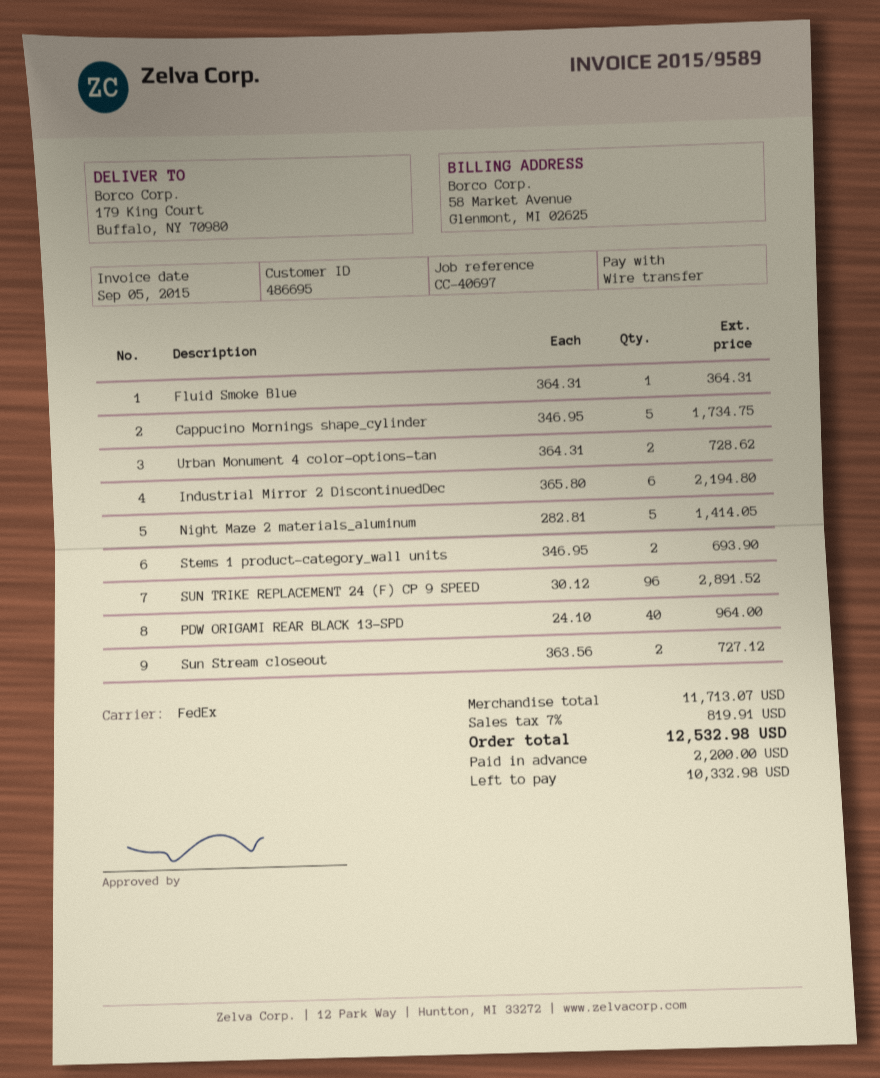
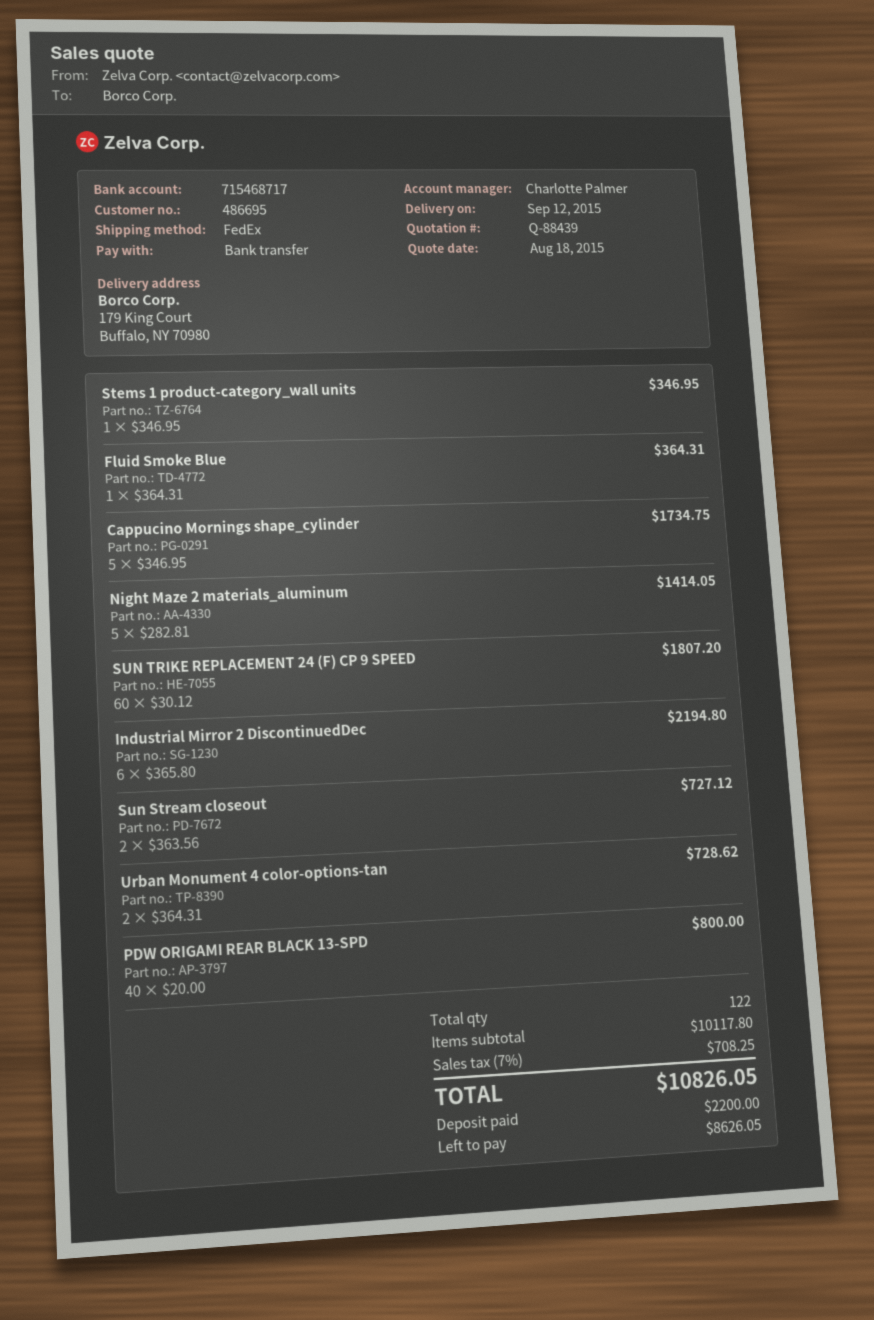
Stems 1 product-category_wall units: 2 x 346.95 = 693.90 -> 1 x 346.95 = 346.95
SUN TRIKE REPLACEMENT 24 (F) CP 9 SPEED: 96 x 30.12 = 2891.52 -> 60 x 30.12 = 1807.20
PDW ORIGAMI REAR BLACK 13-SPD: 40 x 24.10 = 964.00 -> 40 x 20.00 = 800.00
subtotal: 11713.07 -> 10117.80
tax: 7% = 819.91 -> 7% = 708.25
total: 12532.98 -> 10826.05
balance: 10332.98 -> 8626.05

